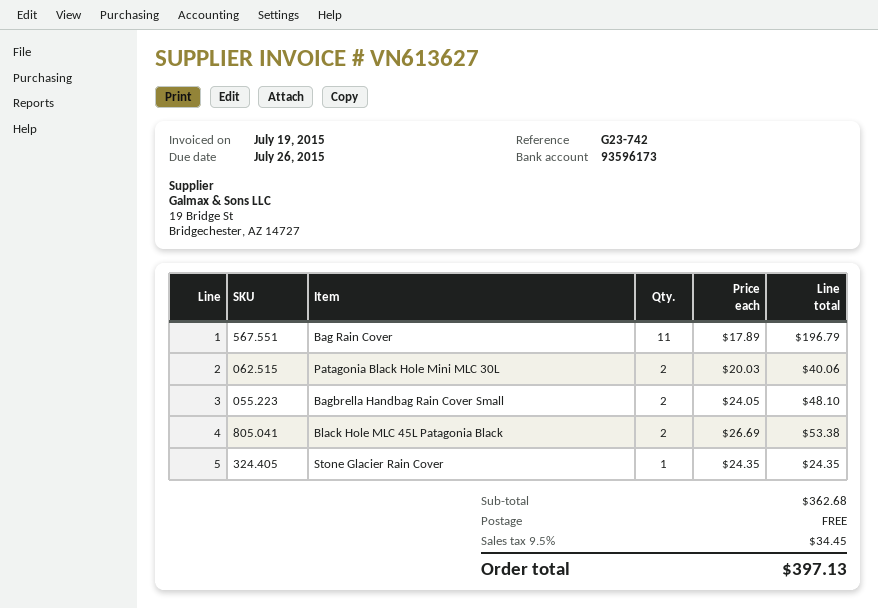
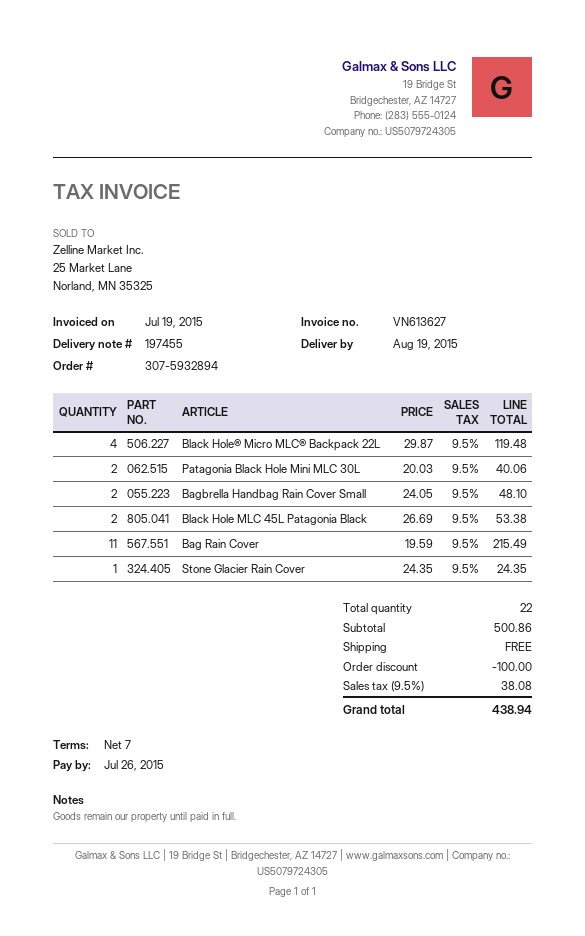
Bag Rain Cover: 11 x 17.89 = 196.79 -> 11 x 19.59 = 215.49
Black Hole® Micro MLC® Backpack 22L: none -> 4 x 29.87 = 119.48
subtotal: 362.68 -> 500.86
discount: none -> 100.00
tax: 9.5% = 34.45 -> 9.5% = 38.08
total: 397.13 -> 438.94

